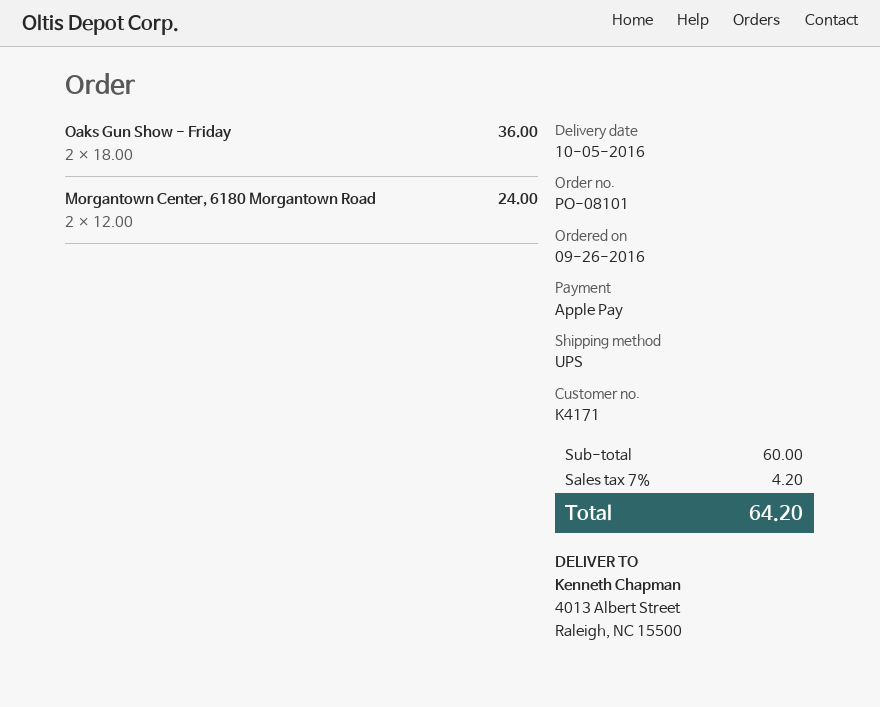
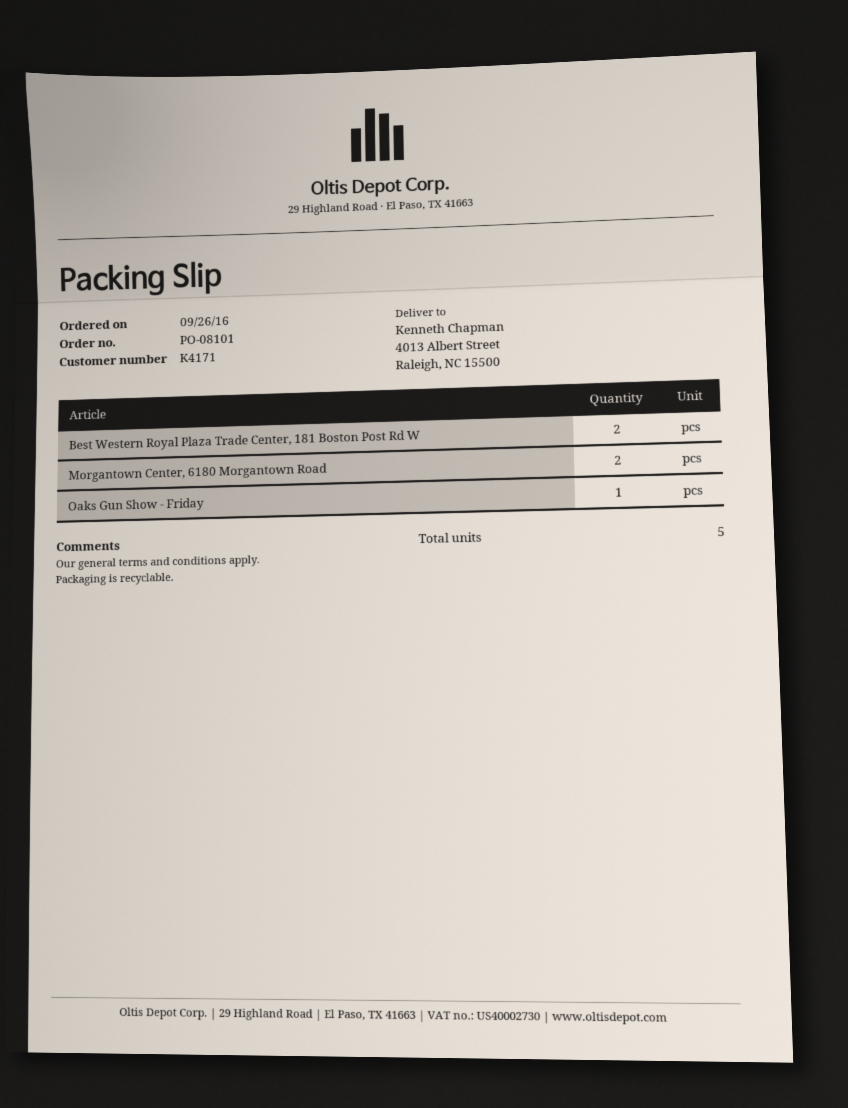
Oaks Gun Show - Friday: 2 -> 1
Best Western Royal Plaza Trade Center, 181 Boston Post Rd W: none -> 2

